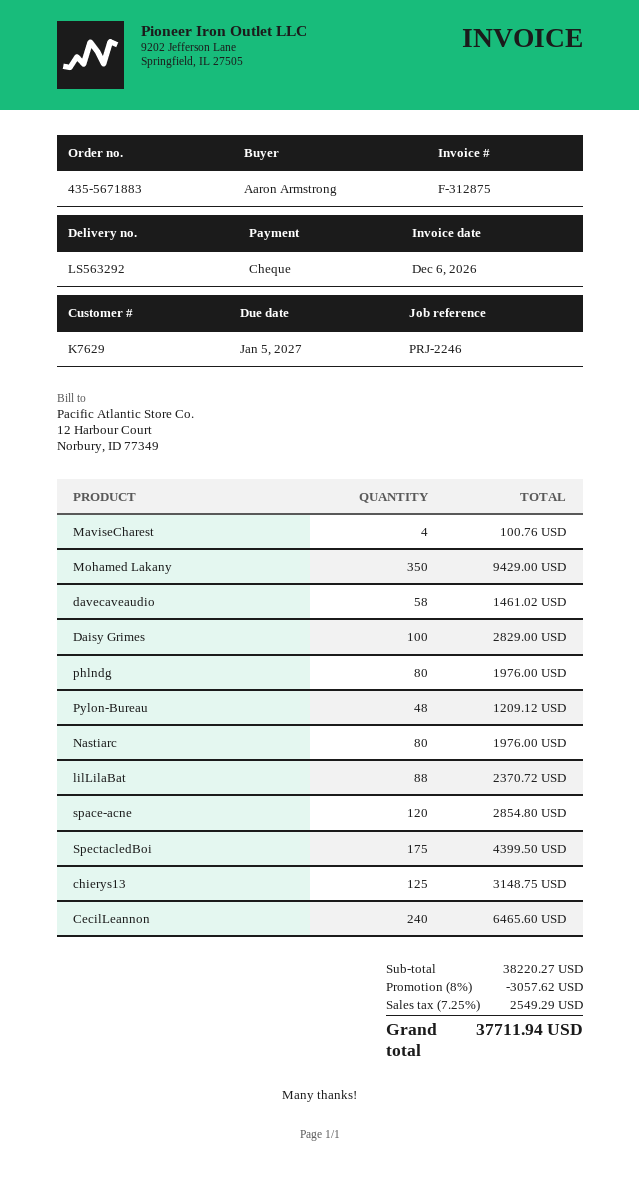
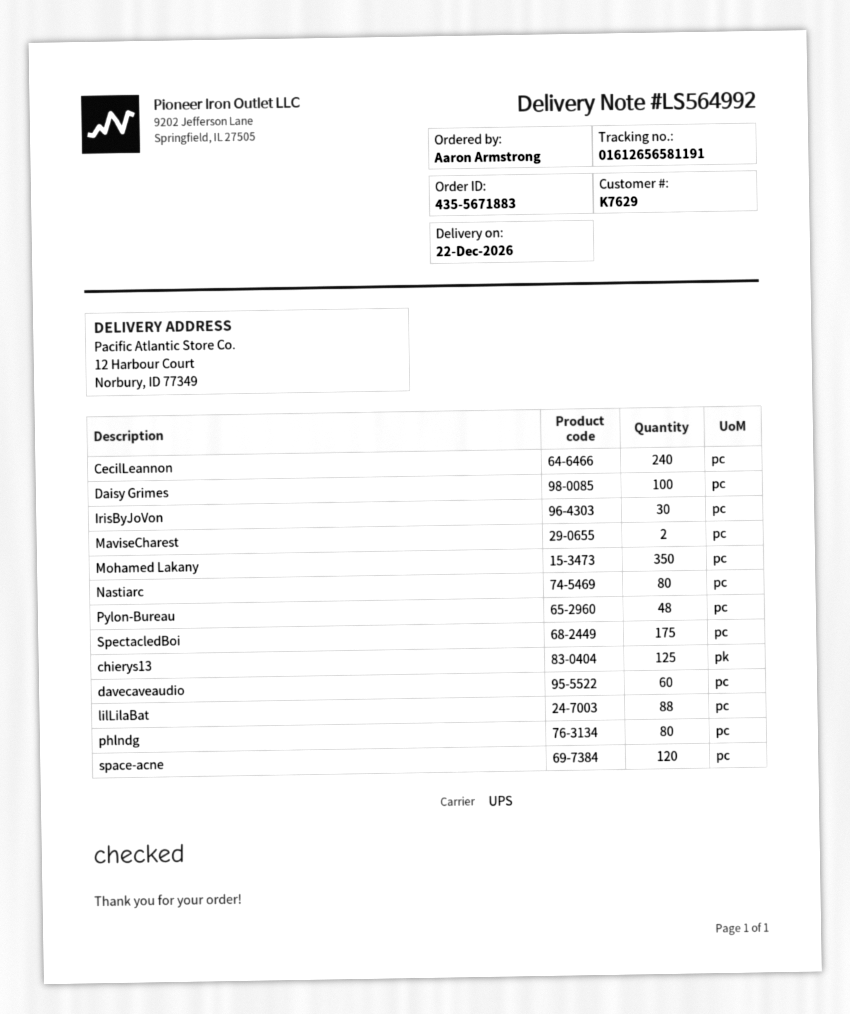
delivery note number: LS563292 -> LS564992
MaviseCharest: 4 -> 2
davecaveaudio: 58 -> 60
IrisByJoVon: none -> 30

